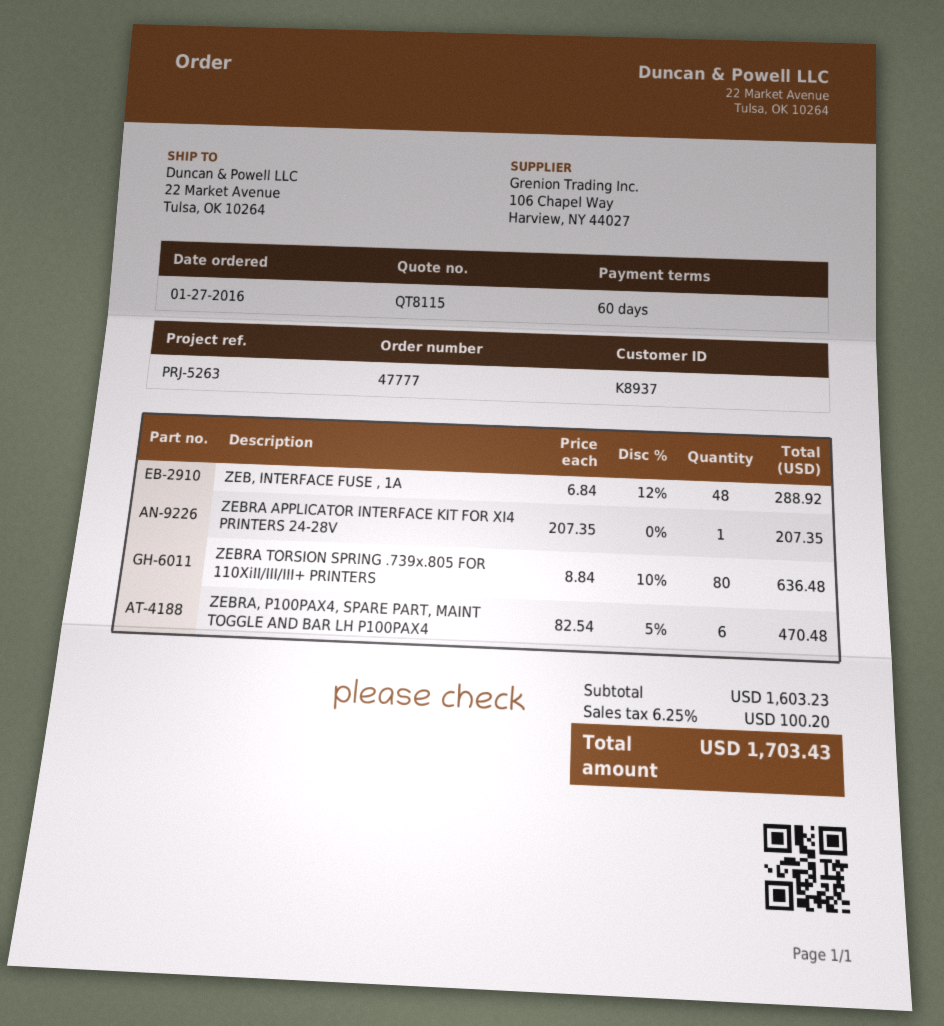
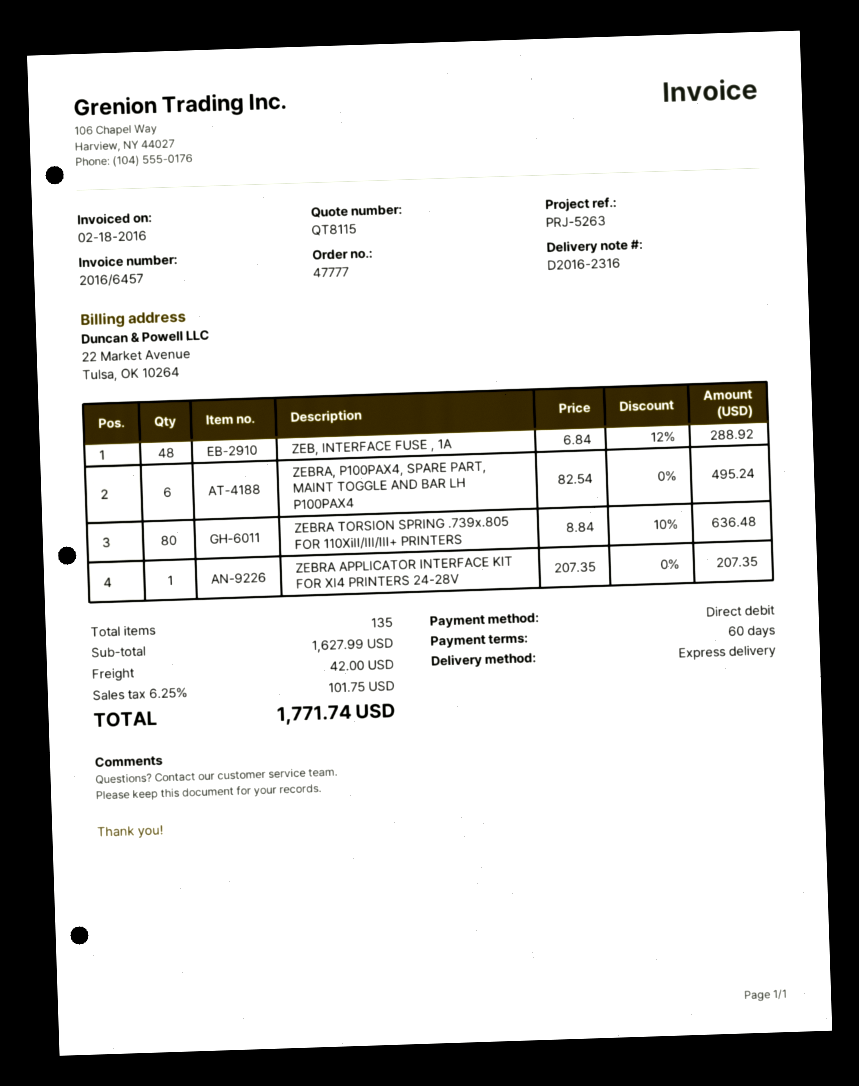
ZEBRA, P100PAX4, SPARE PART, MAINT TOGGLE AND BAR LH P100PAX4: 6 x 82.54 - 5% = 470.48 -> 6 x 82.54 = 495.24
subtotal: 1603.23 -> 1627.99
shipping: none -> 42.00
tax: 6.25% = 100.20 -> 6.25% = 101.75
total: 1703.43 -> 1771.74

